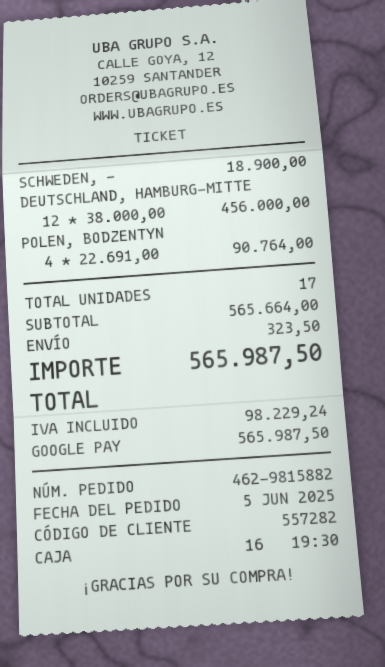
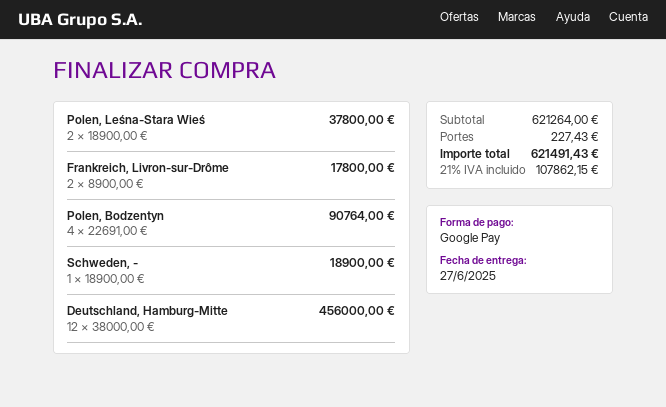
Polen, Leśna-Stara Wieś: none -> 2 x 18900.00 = 37800.00
Frankreich, Livron-sur-Drôme: none -> 2 x 8900.00 = 17800.00
subtotal: 565664.00 -> 621264.00
shipping: 323.50 -> 227.43
tax: 98229.24 -> 107862.15
total: 565987.50 -> 621491.43

